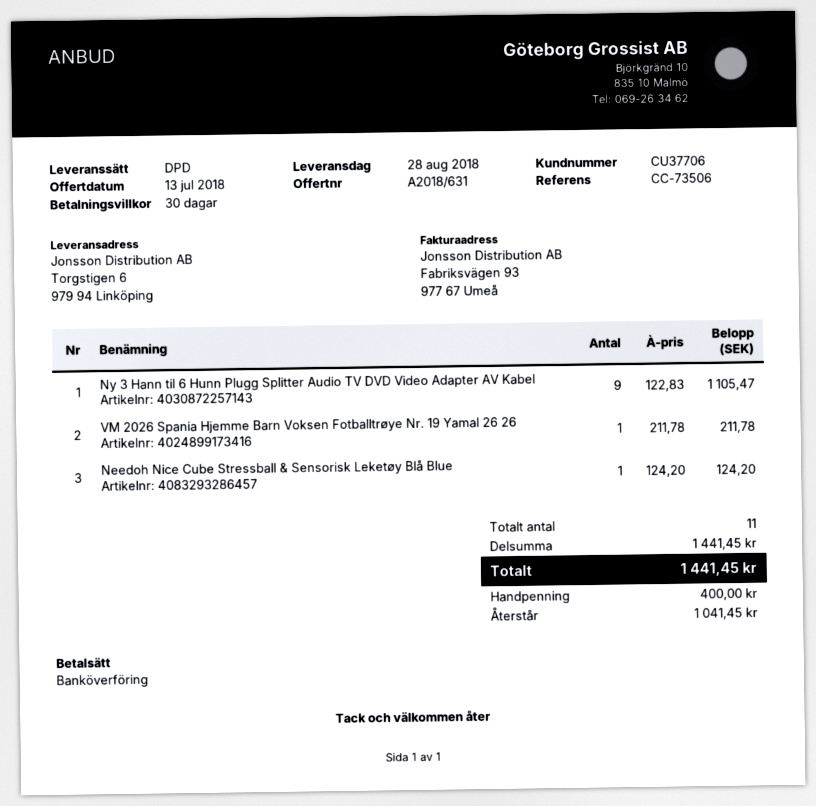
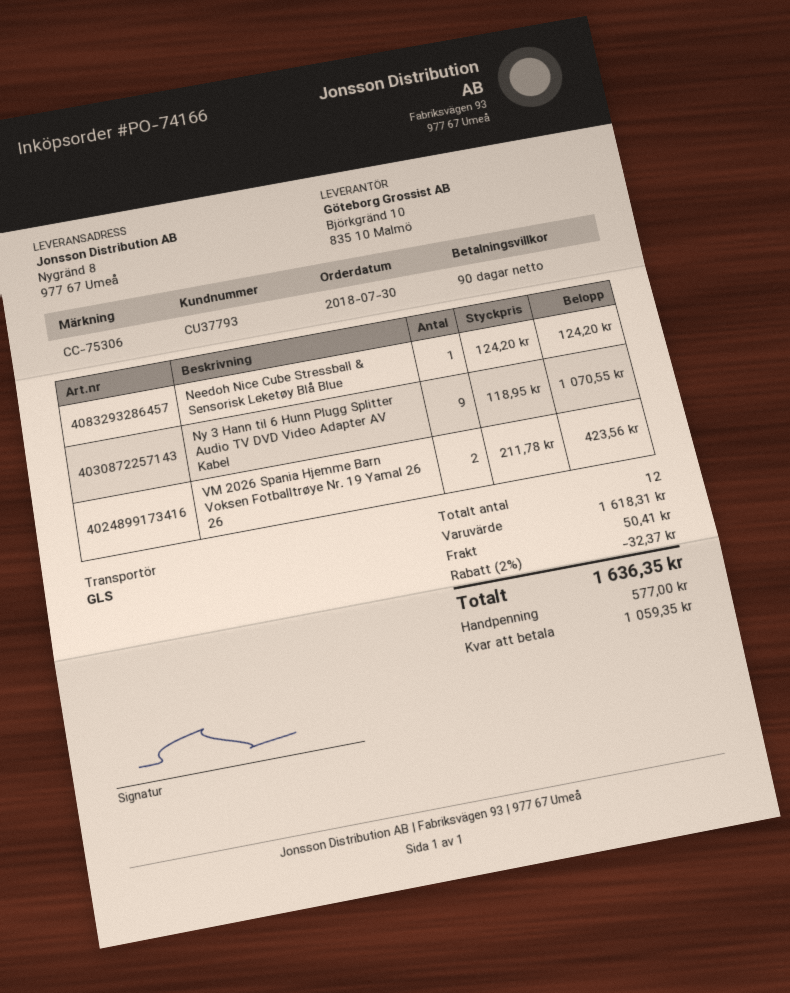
payment terms: 30 days -> 90 days
customer number: CU37706 -> CU37793
reference: CC-73506 -> CC-75306
shipping method: DPD -> GLS
ship to: Torgstigen 6, 979 94 Linköping -> Nygränd 8, 977 67 Umeå
Ny 3 Hann til 6 Hunn Plugg Splitter Audio TV DVD Video Adapter AV Kabel: 9 x 122.83 = 1105.47 -> 9 x 118.95 = 1070.55
VM 2026 Spania Hjemme Barn Voksen Fotballtrøye Nr. 19 Yamal 26 26: 1 x 211.78 = 211.78 -> 2 x 211.78 = 423.56
total quantity: 11 -> 12
subtotal: 1441.45 -> 1618.31
discount: none -> 2% = 32.37
shipping: none -> 50.41
total: 1441.45 -> 1636.35
deposit: 400.00 -> 577.00
balance: 1041.45 -> 1059.35

